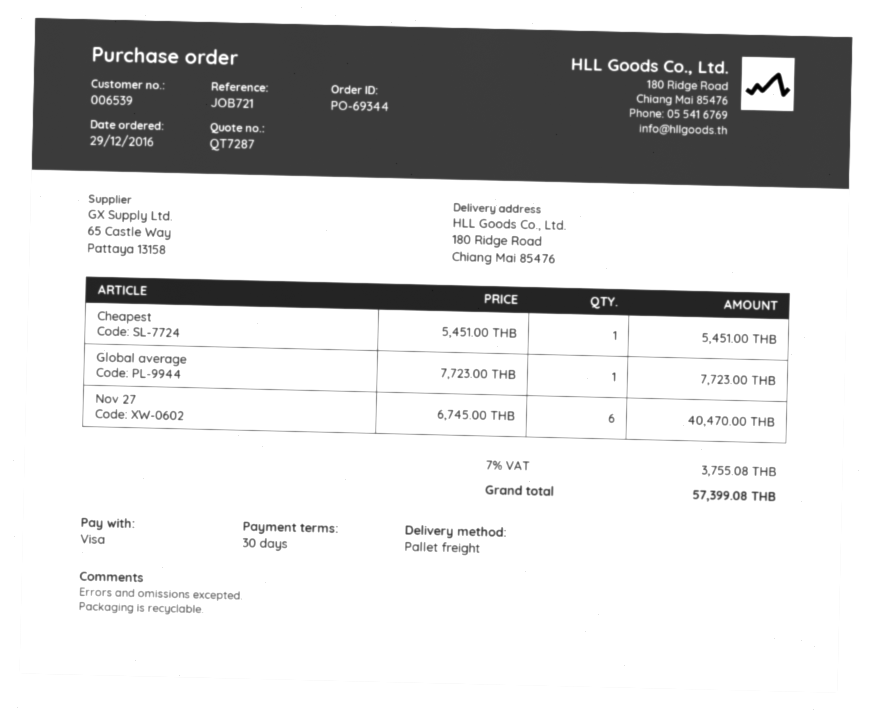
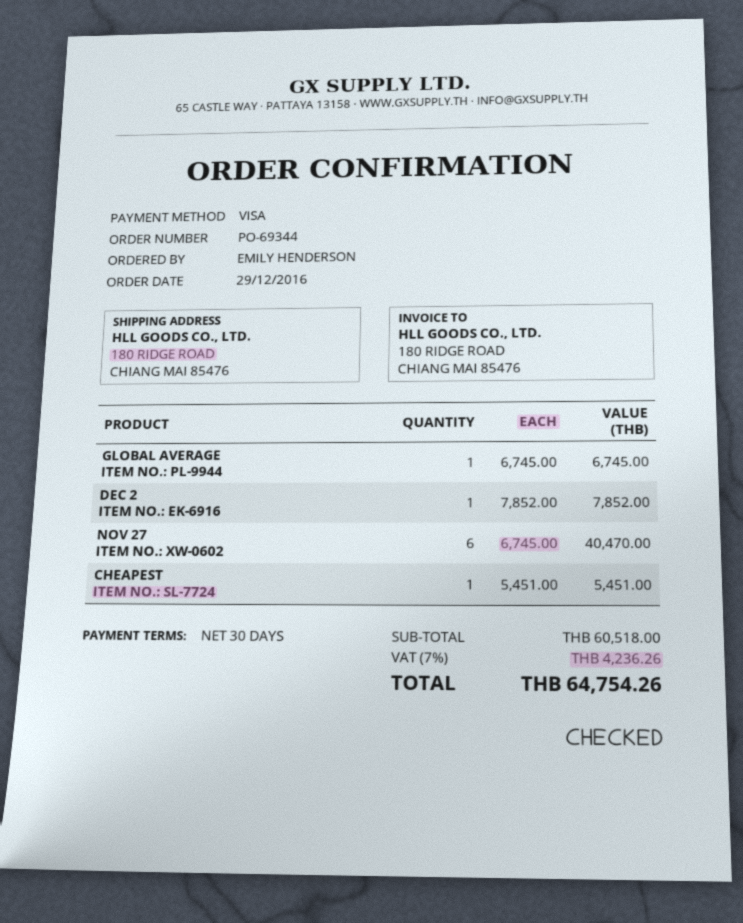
Global average: 1 x 7723.00 = 7723.00 -> 1 x 6745.00 = 6745.00
DEC 2: none -> 1 x 7852.00 = 7852.00
tax: 7% = 3755.08 -> 7% = 4236.26
total: 57399.08 -> 64754.26

